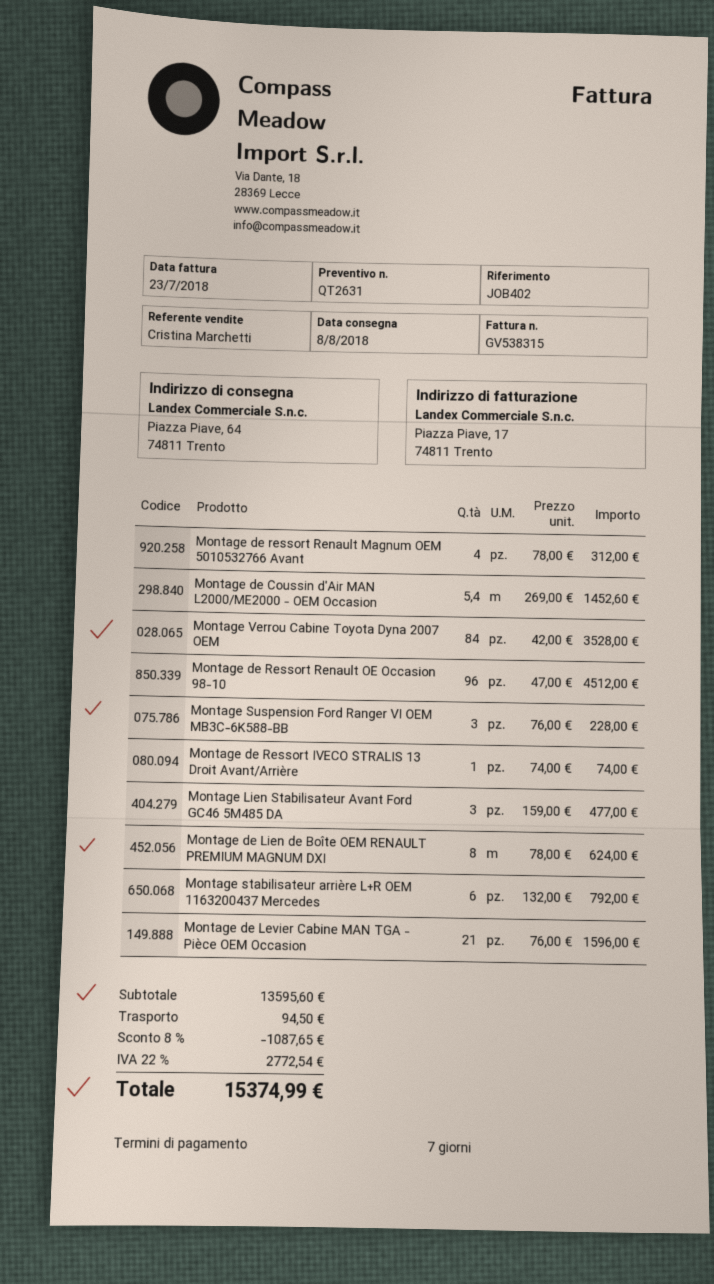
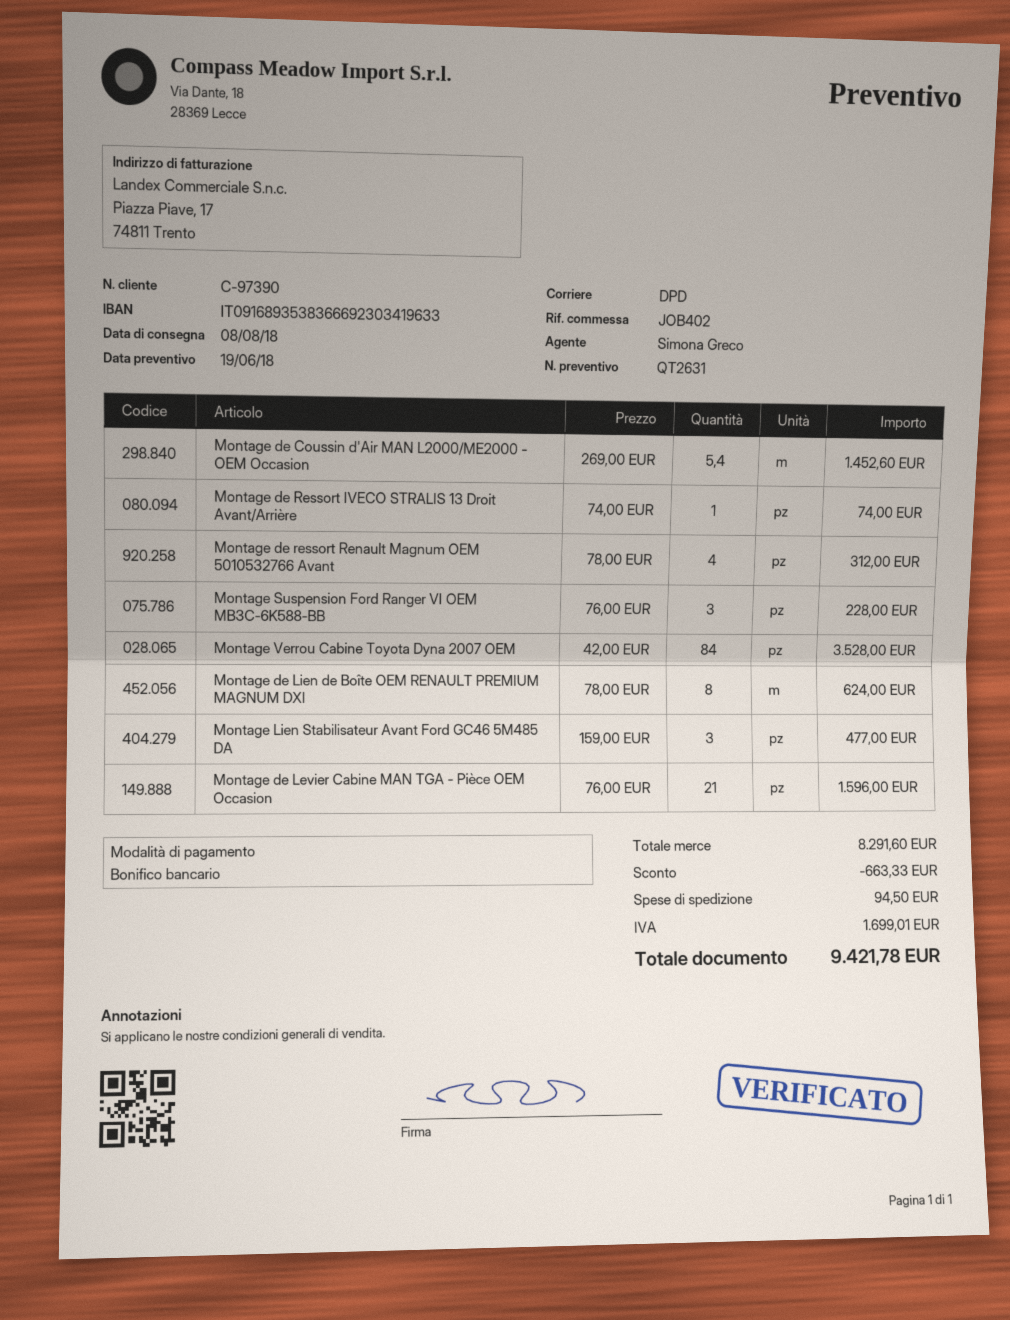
sales rep: Cristina Marchetti -> Simona Greco
Montage de Ressort Renault OE Occasion 98-10: 96 x 47.00 = 4512.00 -> none
Montage stabilisateur arrière L+R OEM 1163200437 Mercedes: 6 x 132.00 = 792.00 -> none
subtotal: 13595.60 -> 8291.60
discount: 1087.65 -> 663.33
tax: 2772.54 -> 1699.01
total: 15374.99 -> 9421.78

